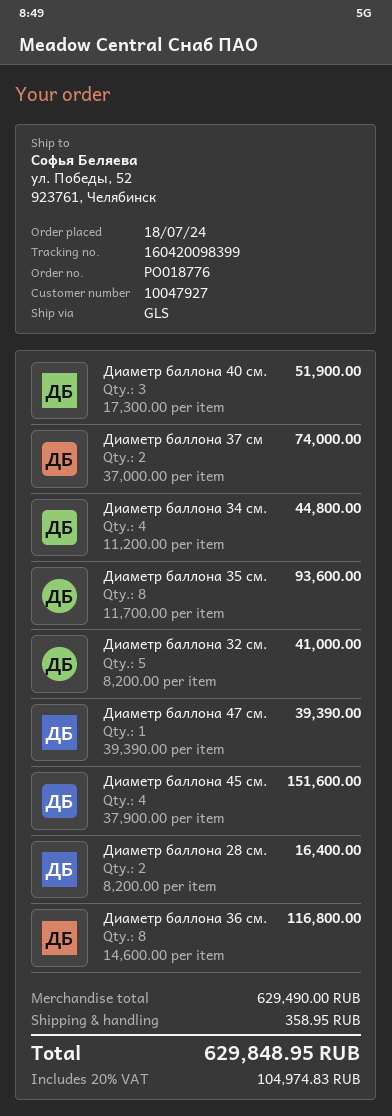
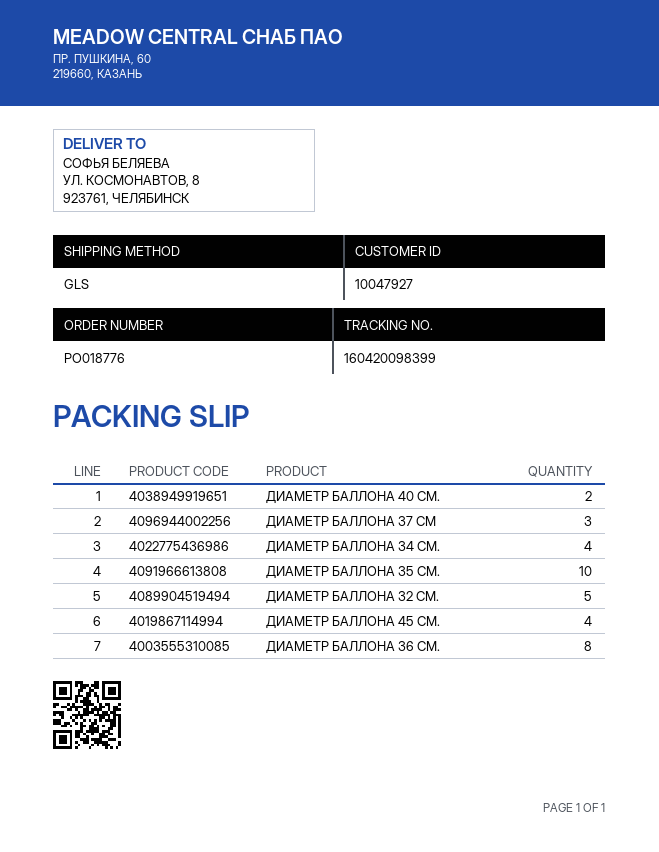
ship to: ул. Победы, 52, 923761, Челябинск -> УЛ. КОСМОНАВТОВ, 8, 923761, ЧЕЛЯБИНСК
Диаметр баллона 40 см.: 3 -> 2
Диаметр баллона 37 см: 2 -> 3
Диаметр баллона 35 см.: 8 -> 10
Диаметр баллона 47 см.: 1 -> none
Диаметр баллона 28 см.: 2 -> none

